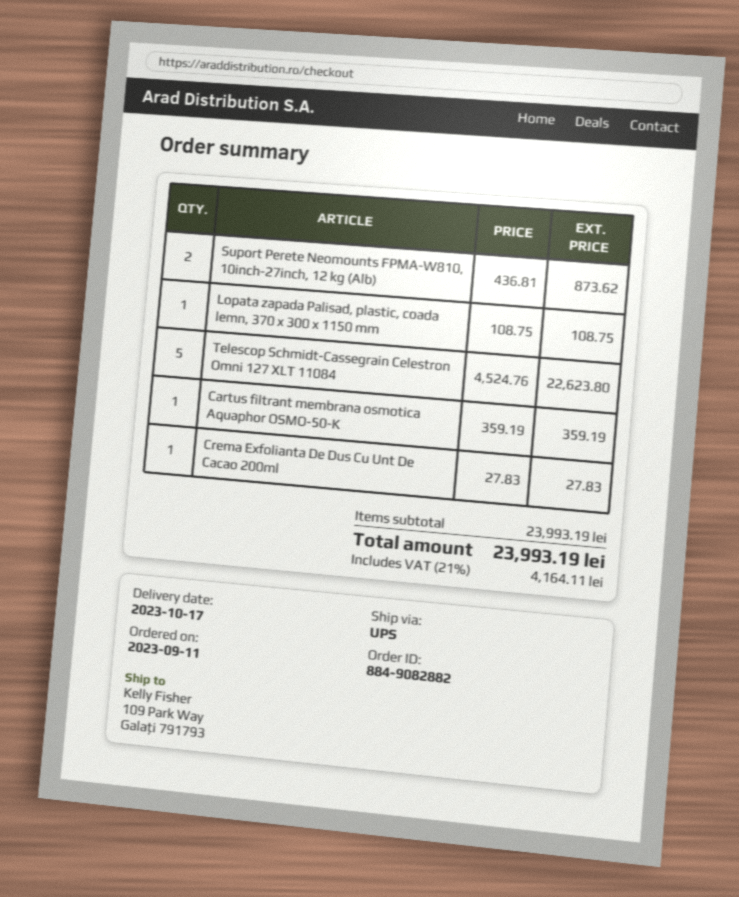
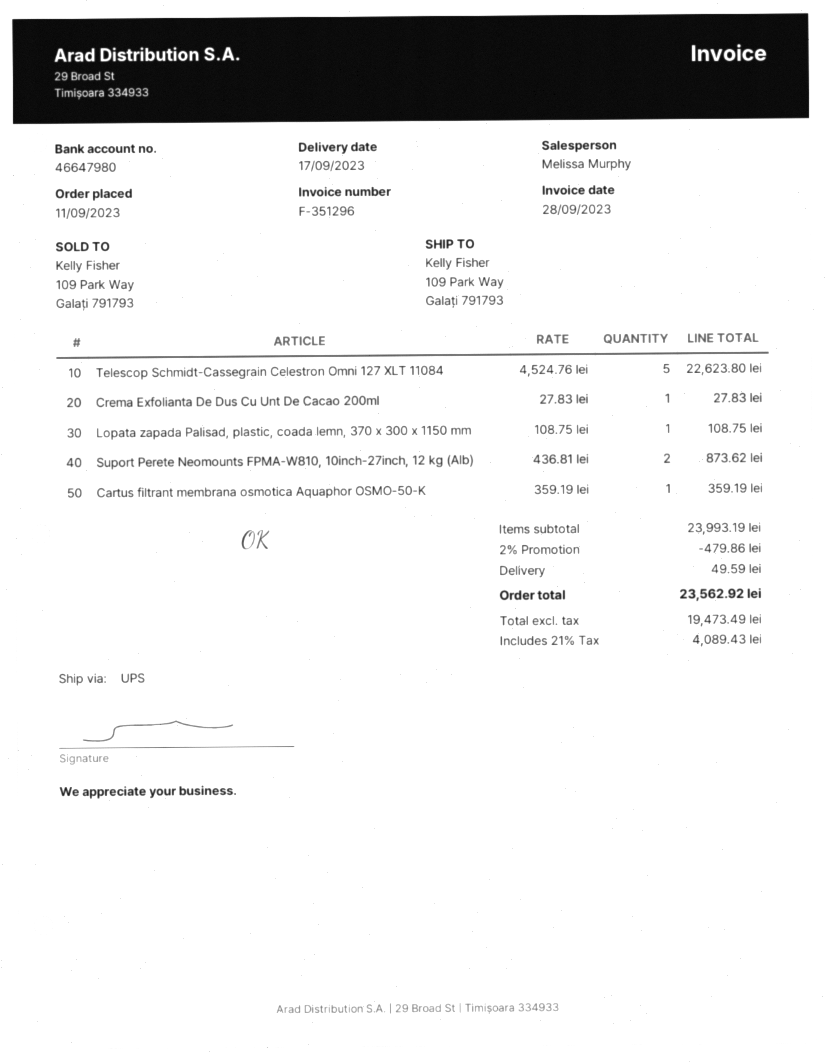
delivery date: 2023-10-17 -> 2023-09-17
discount: none -> 2% = 479.86
shipping: none -> 49.59
tax: 21% = 4164.11 -> 21% = 4089.43
total: 23993.19 -> 23562.92

